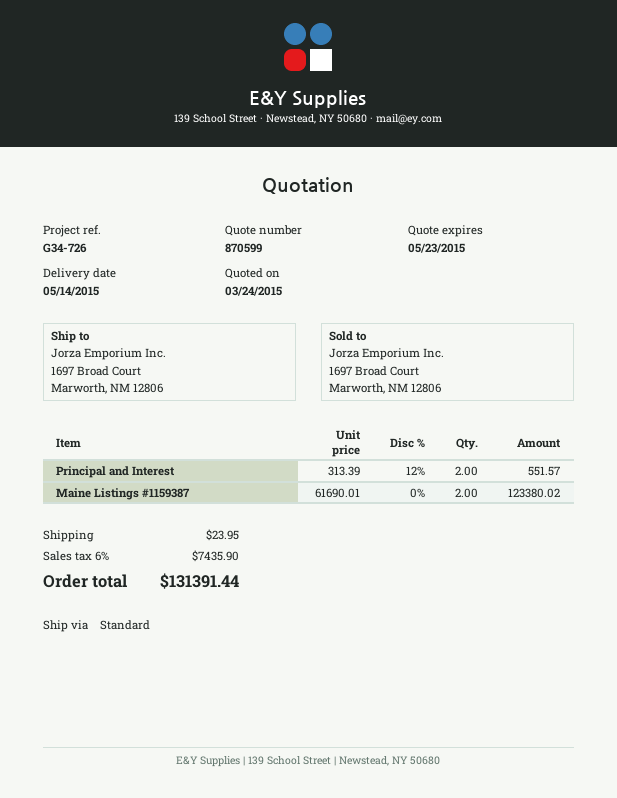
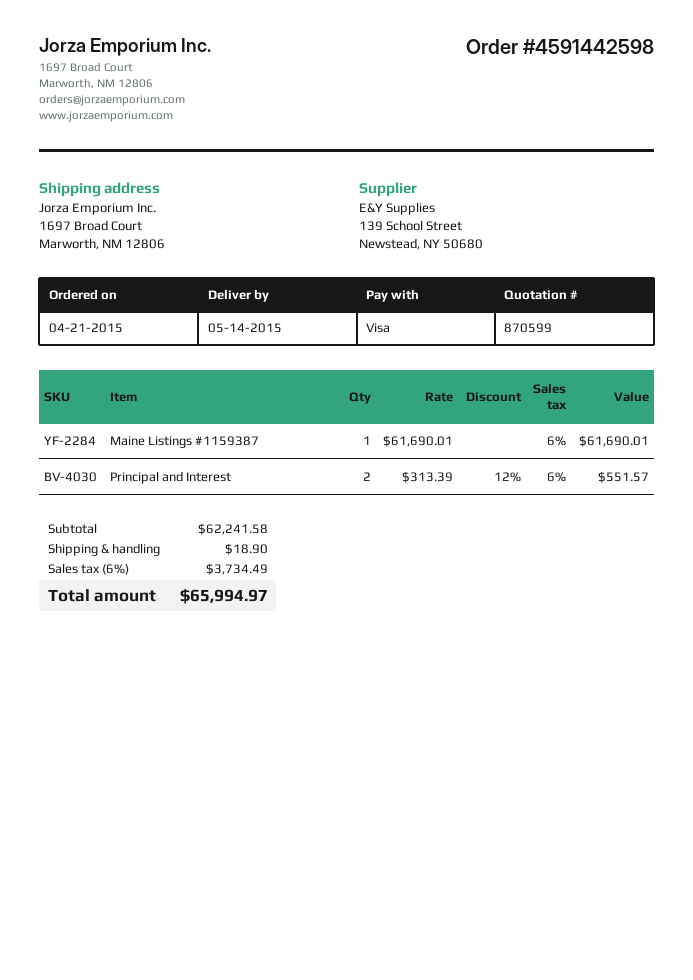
Maine Listings #1159387: 2 x 61690.01 = 123380.02 -> 1 x 61690.01 = 61690.01
shipping: 23.95 -> 18.90
tax: 6% = 7435.90 -> 6% = 3734.49
total: 131391.44 -> 65994.97

